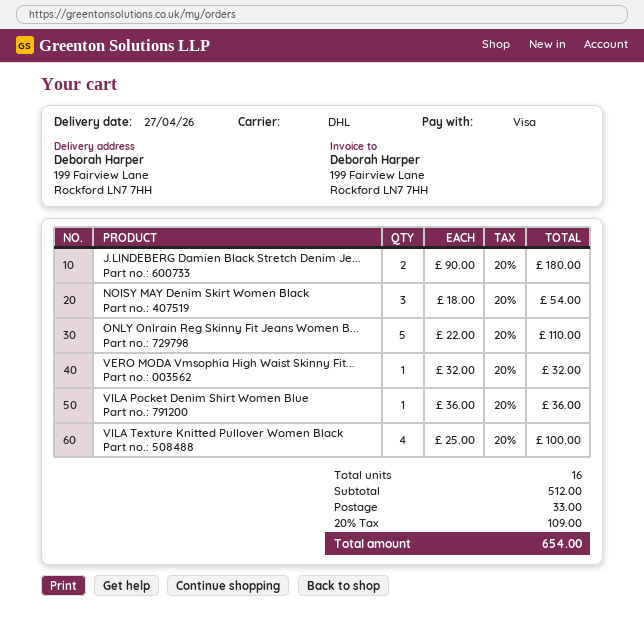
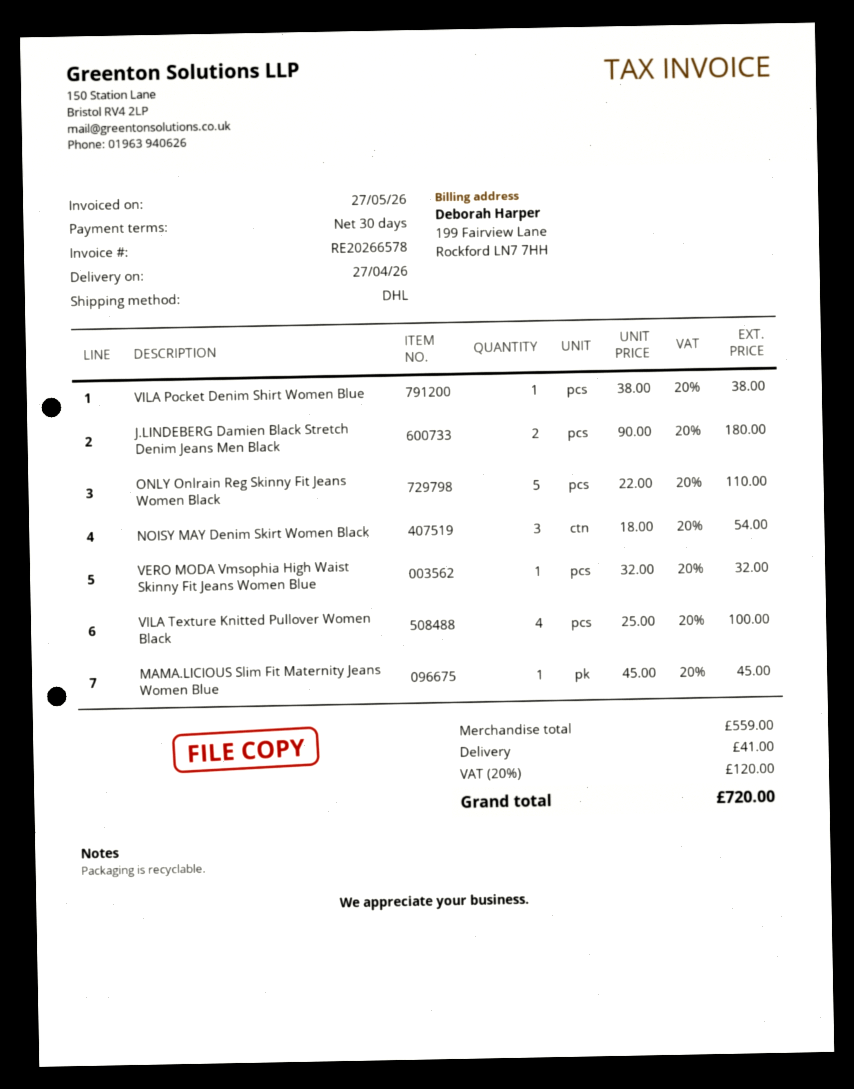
VILA Pocket Denim Shirt Women Blue: 1 x 36.00 = 36.00 -> 1 x 38.00 = 38.00
MAMA.LICIOUS Slim Fit Maternity Jeans Women Blue: none -> 1 x 45.00 = 45.00
subtotal: 512.00 -> 559.00
shipping: 33.00 -> 41.00
tax: 20% = 109.00 -> 20% = 120.00
total: 654.00 -> 720.00

